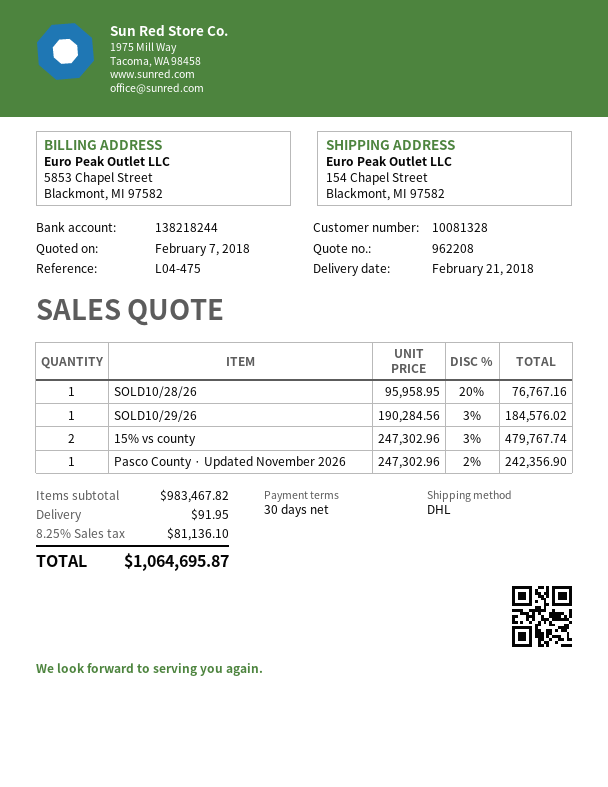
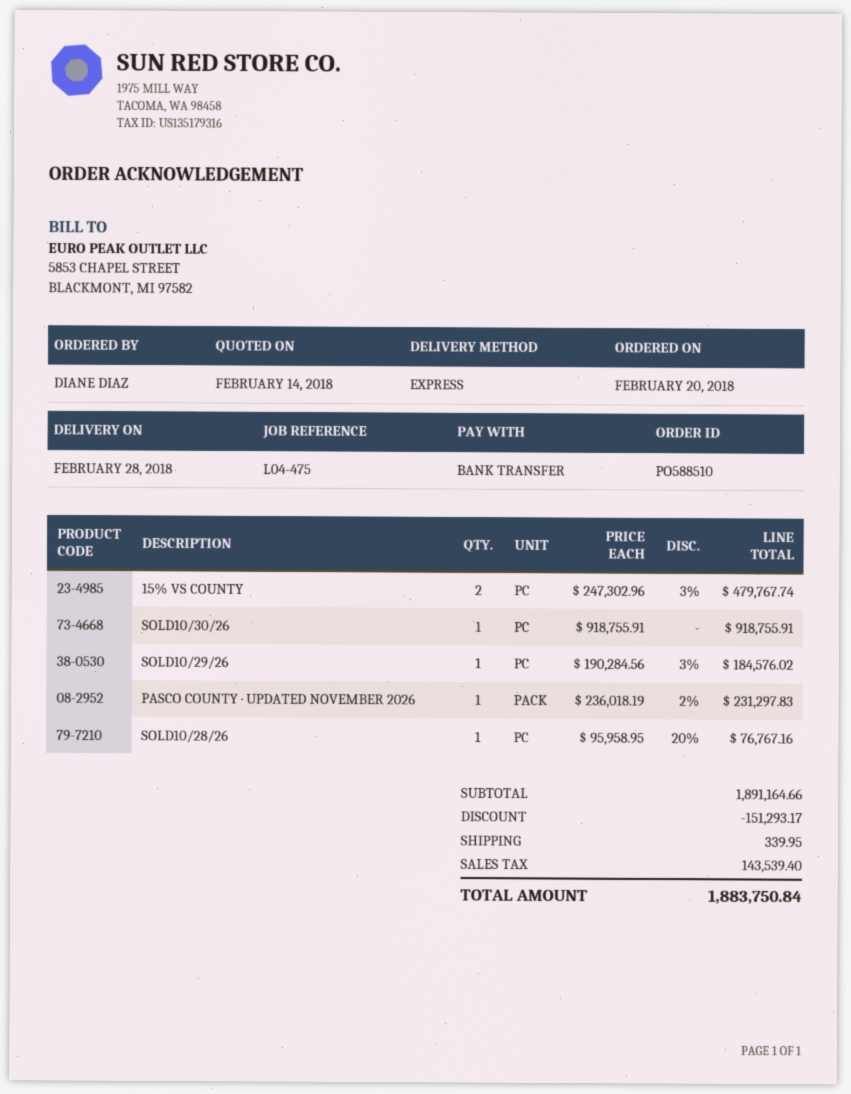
quote date: 2018-02-07 -> 2018-02-14
delivery date: 2018-02-21 -> 2018-02-28
shipping method: DHL -> express
Pasco County · Updated November 2026: 1 x 247302.96 - 2% = 242356.90 -> 1 x 236018.19 - 2% = 231297.83
SOLD10/30/26: none -> 1 x 918755.91 = 918755.91
subtotal: 983467.82 -> 1891164.66
discount: none -> 151293.17
shipping: 91.95 -> 339.95
tax: 81136.10 -> 143539.40
total: 1064695.87 -> 1883750.84

